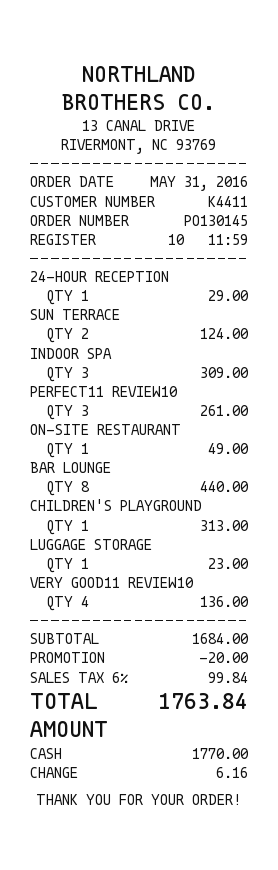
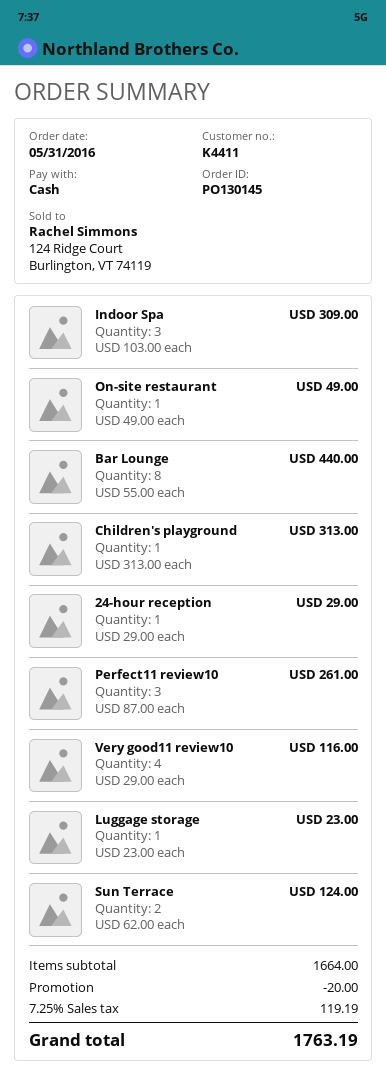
VERY GOOD11 REVIEW10: 4 for 136.00 -> 4 for 116.00
subtotal: 1684.00 -> 1664.00
tax: 6% = 99.84 -> 7.25% = 119.19
total: 1763.84 -> 1763.19

